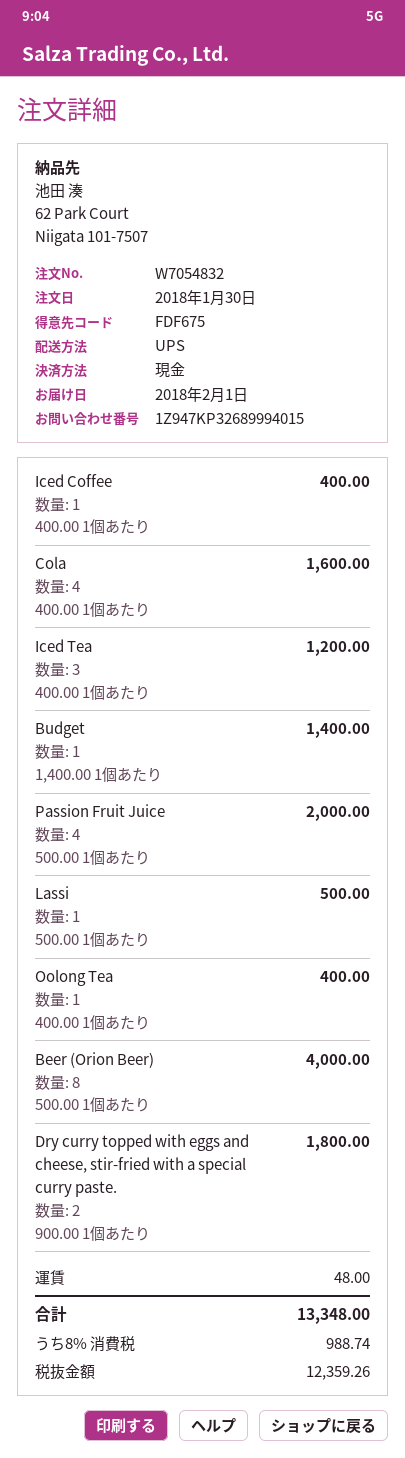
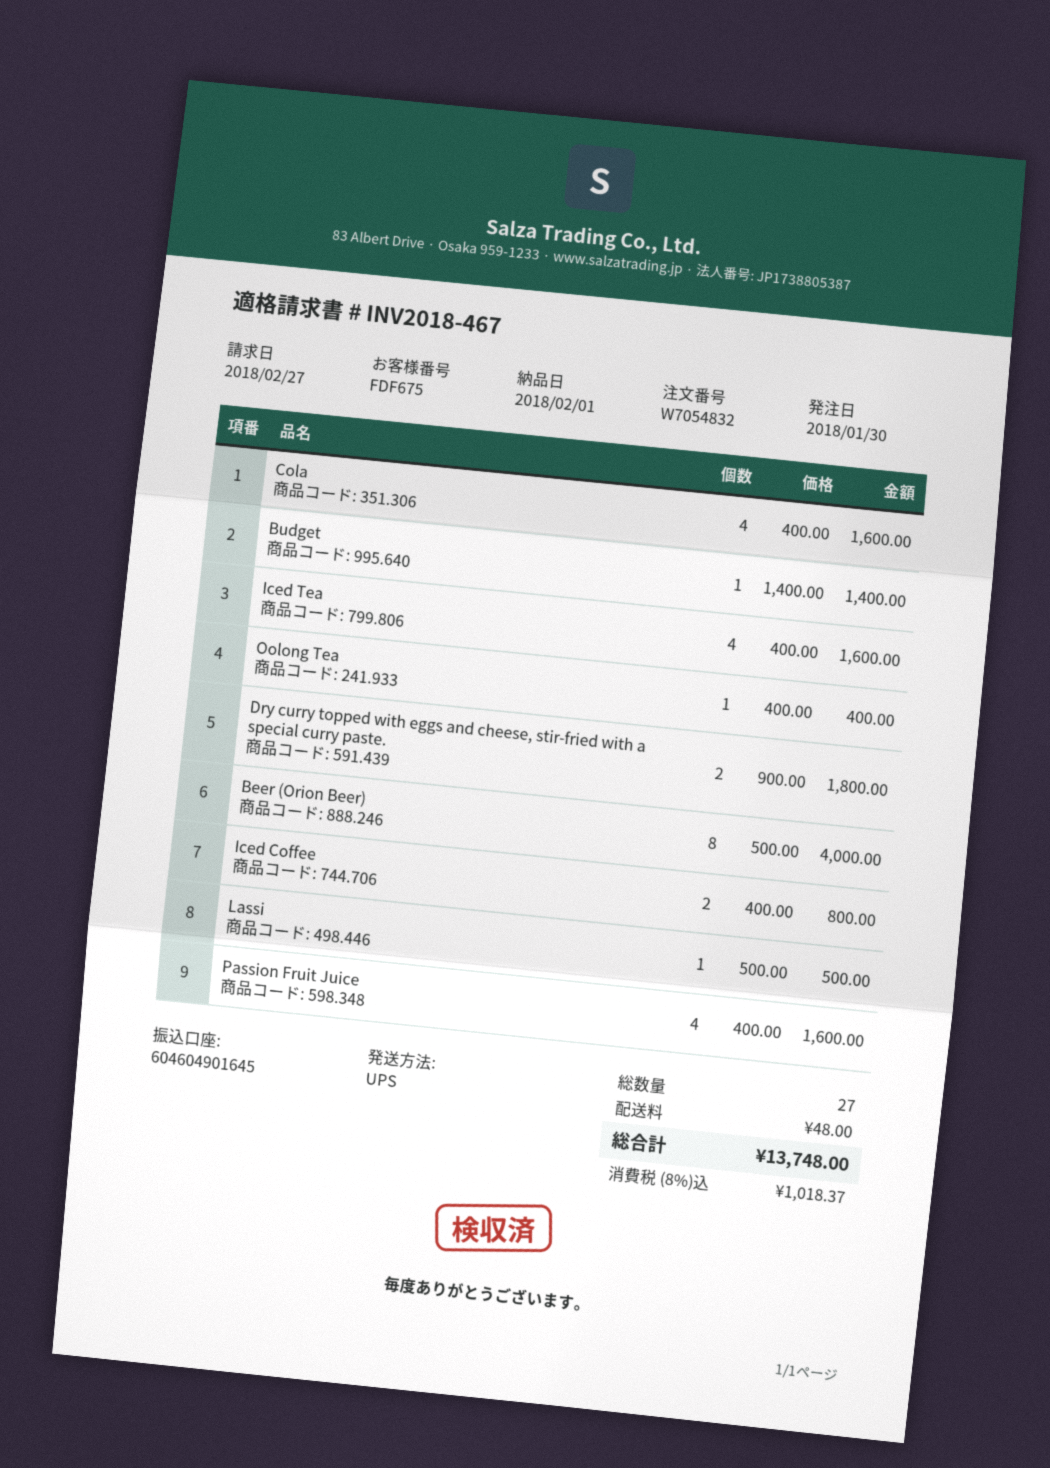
Iced Coffee: 1 x 400.00 = 400.00 -> 2 x 400.00 = 800.00
Iced Tea: 3 x 400.00 = 1200.00 -> 4 x 400.00 = 1600.00
Passion Fruit Juice: 4 x 500.00 = 2000.00 -> 4 x 400.00 = 1600.00
tax: 8% = 988.74 -> 8% = 1018.37
total: 13348.00 -> 13748.00

